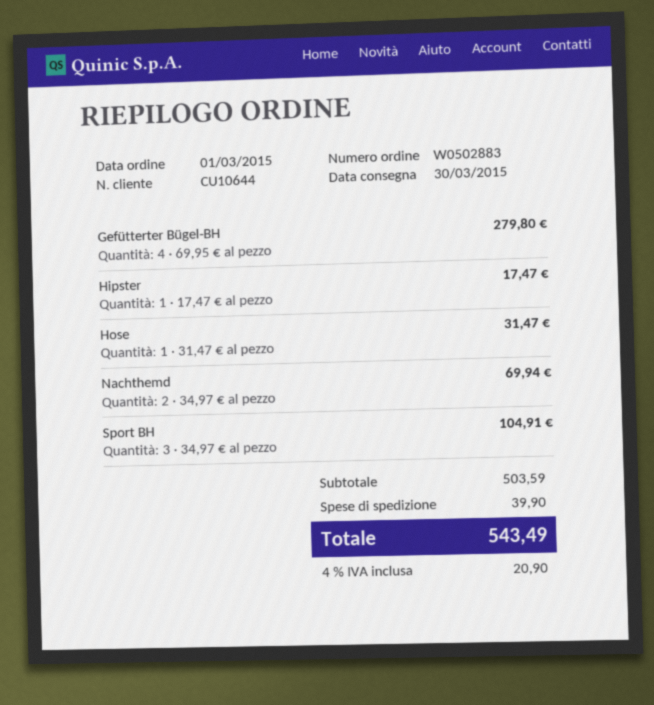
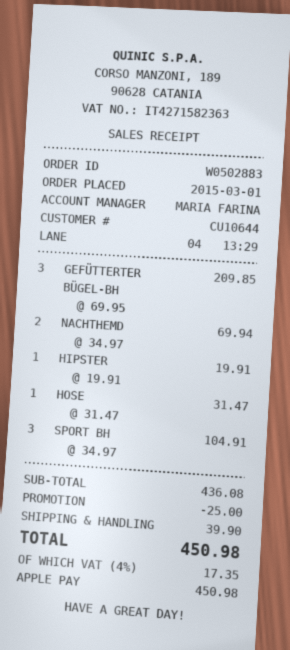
Gefütterter Bügel-BH: 4 x 69.95 = 279.80 -> 3 x 69.95 = 209.85
Hipster: 1 x 17.47 = 17.47 -> 1 x 19.91 = 19.91
subtotal: 503.59 -> 436.08
discount: none -> 25.00
tax: 4% = 20.90 -> 4% = 17.35
total: 543.49 -> 450.98

